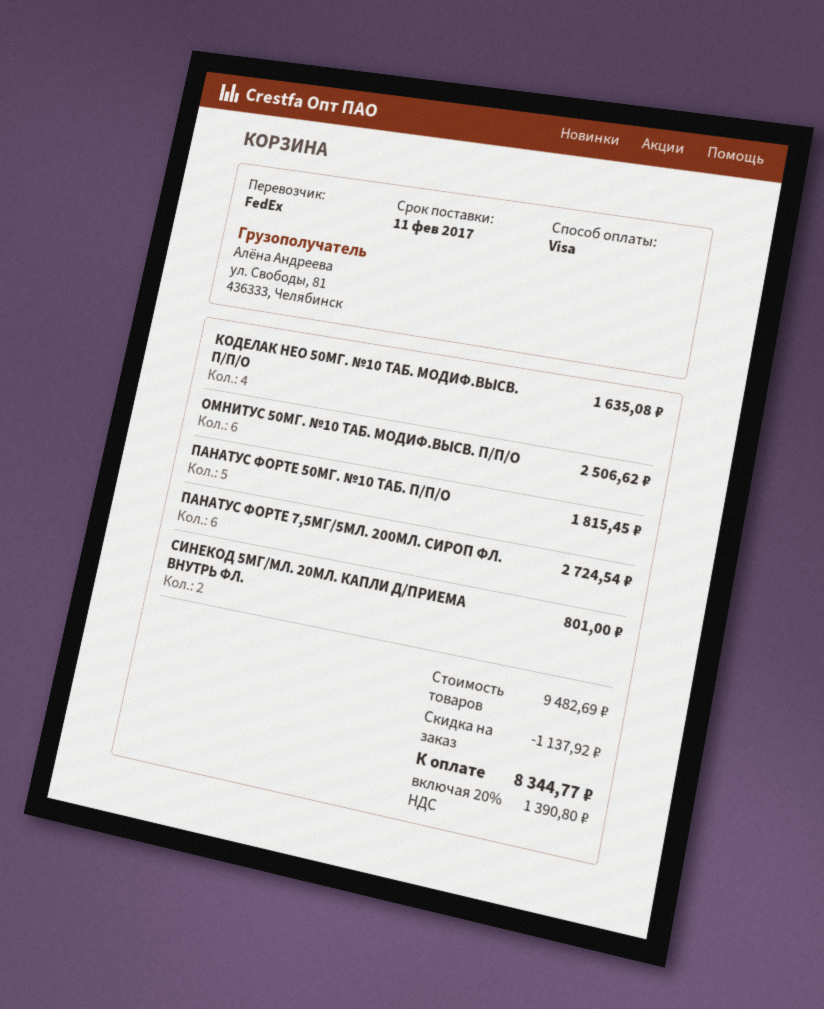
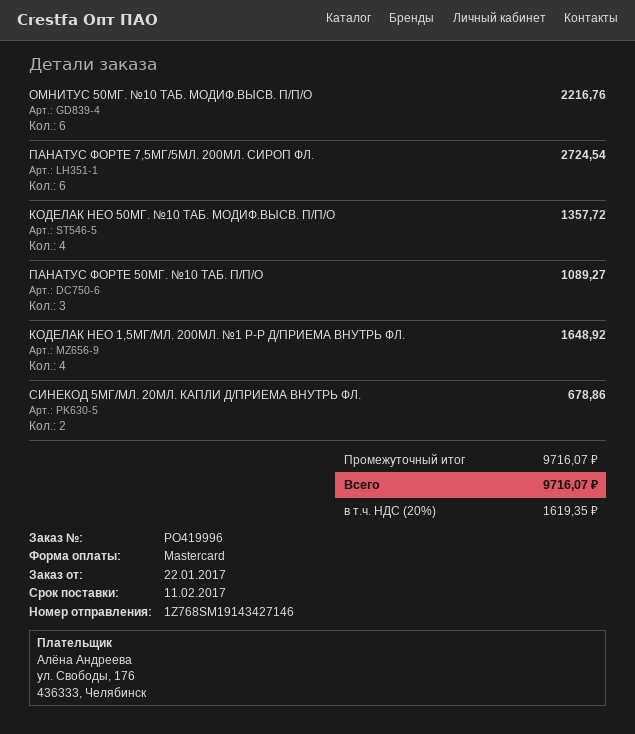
payment method: Visa -> Mastercard
КОДЕЛАК НЕО 50МГ. №10 ТАБ. МОДИФ.ВЫСВ. П/П/О: 4 for 1635.08 -> 4 for 1357.72
ОМНИТУС 50МГ. №10 ТАБ. МОДИФ.ВЫСВ. П/П/О: 6 for 2506.62 -> 6 for 2216.76
ПАНАТУС ФОРТЕ 50МГ. №10 ТАБ. П/П/О: 5 for 1815.45 -> 3 for 1089.27
СИНЕКОД 5МГ/МЛ. 20МЛ. КАПЛИ Д/ПРИЕМА ВНУТРЬ ФЛ.: 2 for 801.00 -> 2 for 678.86
КОДЕЛАК НЕО 1,5МГ/МЛ. 200МЛ. №1 Р-Р Д/ПРИЕМА ВНУТРЬ ФЛ.: none -> 4 for 1648.92
subtotal: 9482.69 -> 9716.07
discount: 1137.92 -> none
tax: 20% = 1390.80 -> 20% = 1619.35
total: 8344.77 -> 9716.07

